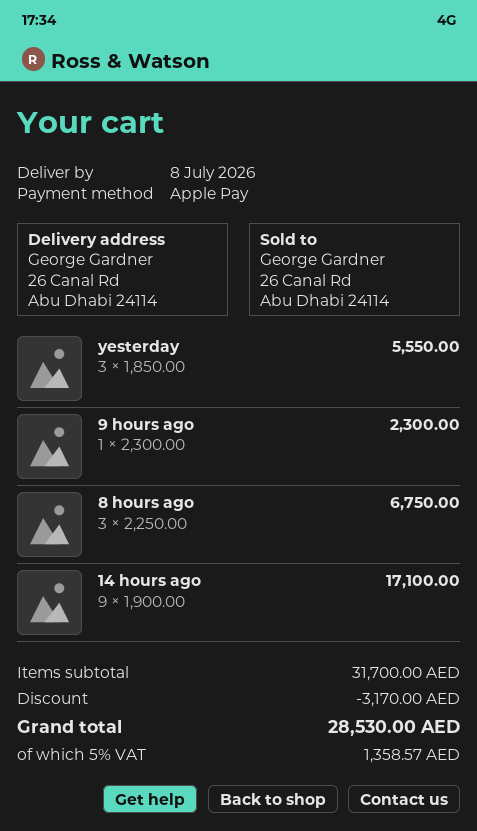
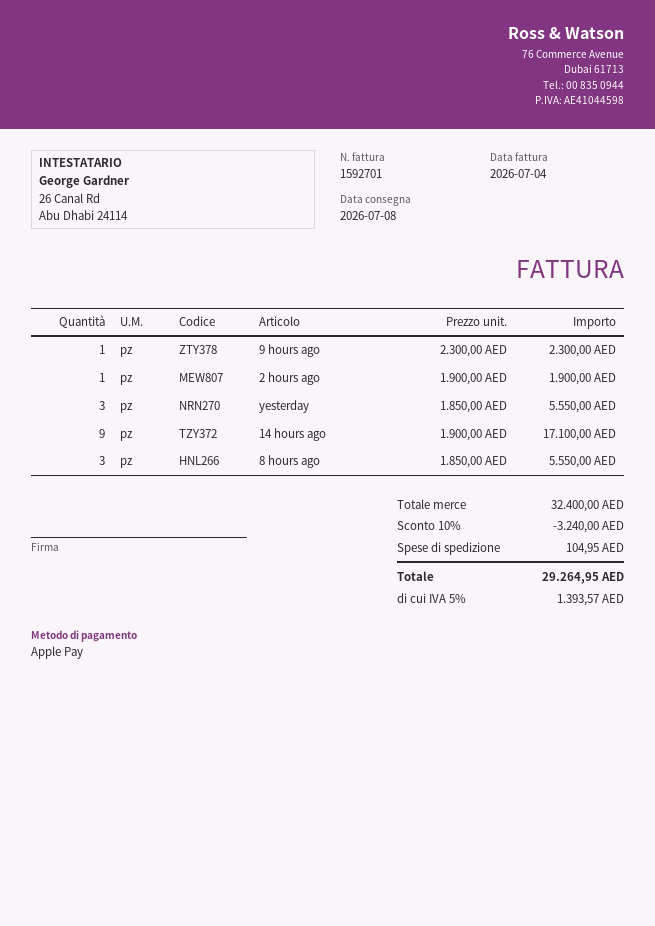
8 hours ago: 3 x 2250.00 = 6750.00 -> 3 x 1850.00 = 5550.00
2 hours ago: none -> 1 x 1900.00 = 1900.00
subtotal: 31700.00 -> 32400.00
discount: 3170.00 -> 3240.00
shipping: none -> 104.95
tax: 5% = 1358.57 -> 5% = 1393.57
total: 28530.00 -> 29264.95

